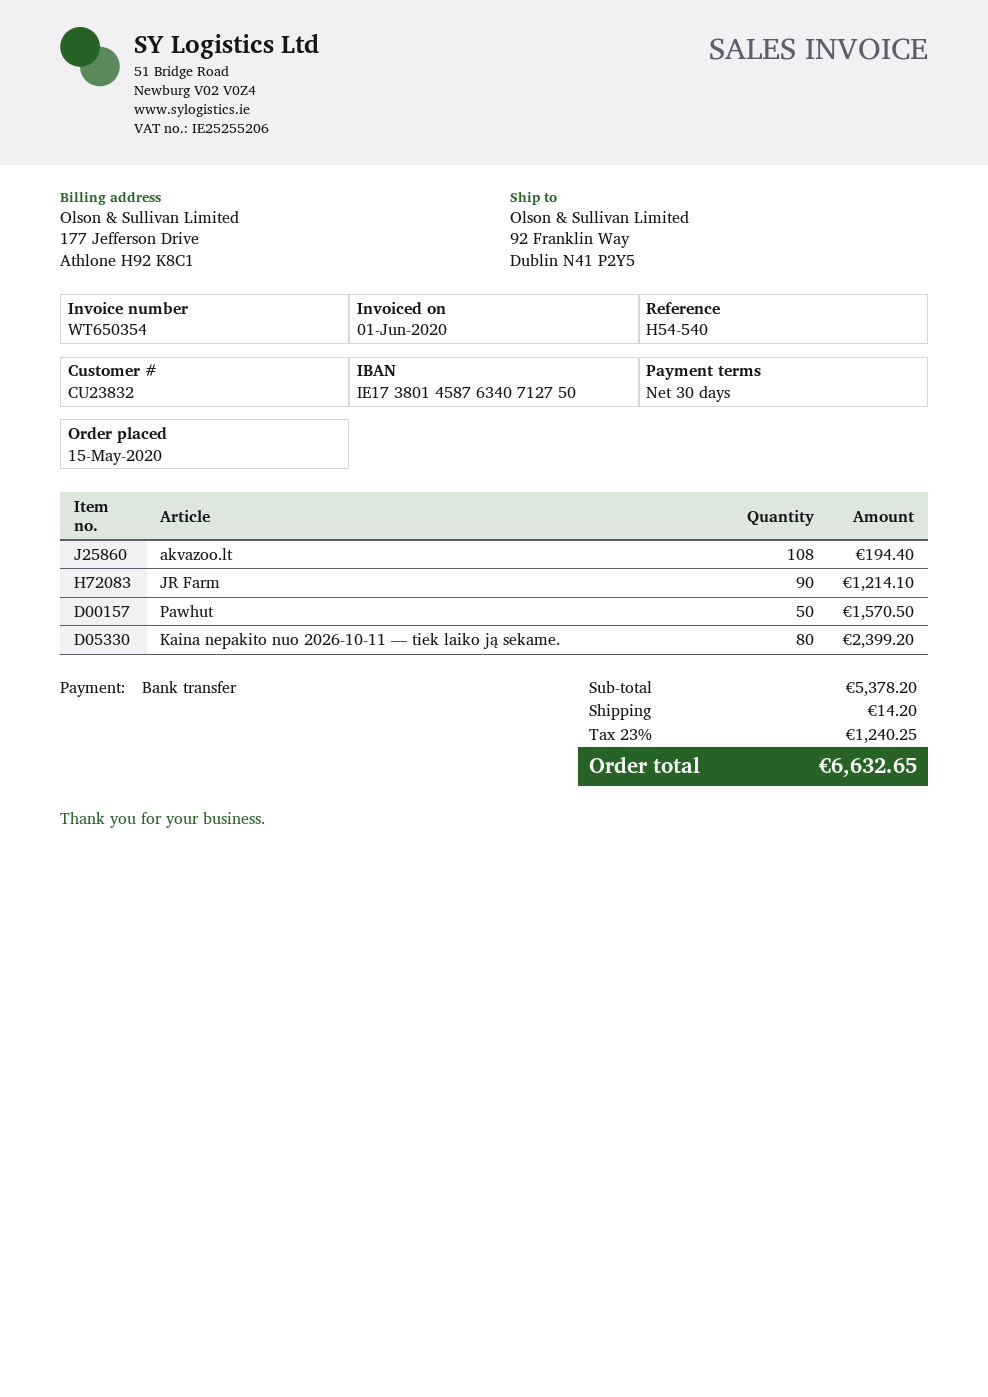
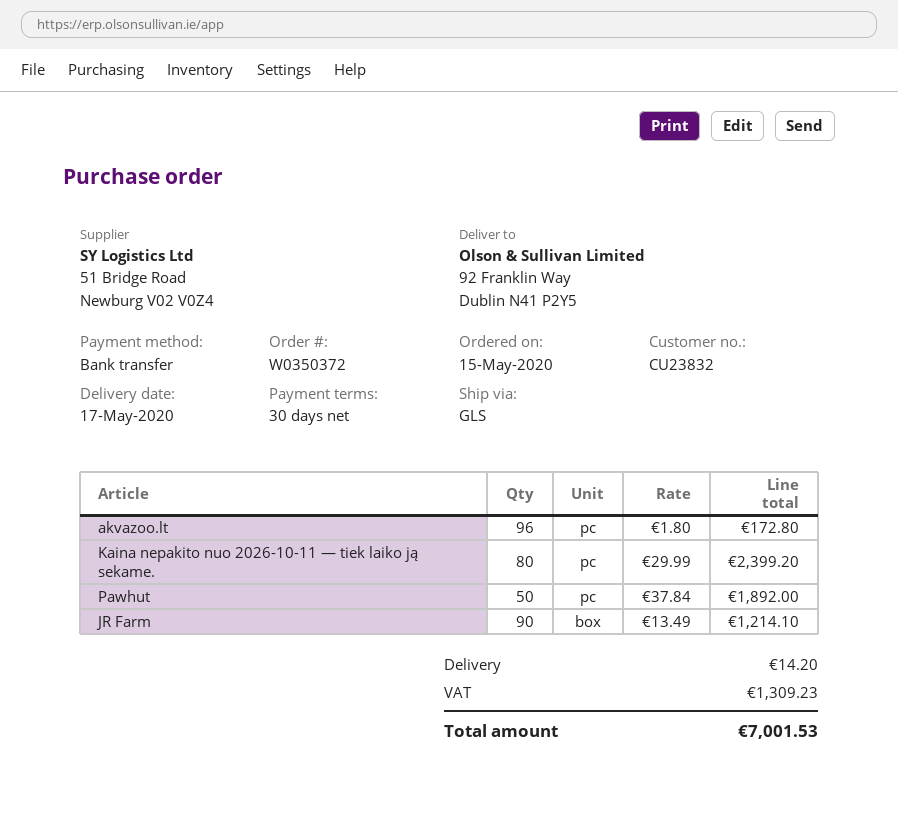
akvazoo.lt: 108 for 194.40 -> 96 for 172.80
Pawhut: 50 for 1570.50 -> 50 for 1892.00
tax: 1240.25 -> 1309.23
total: 6632.65 -> 7001.53

